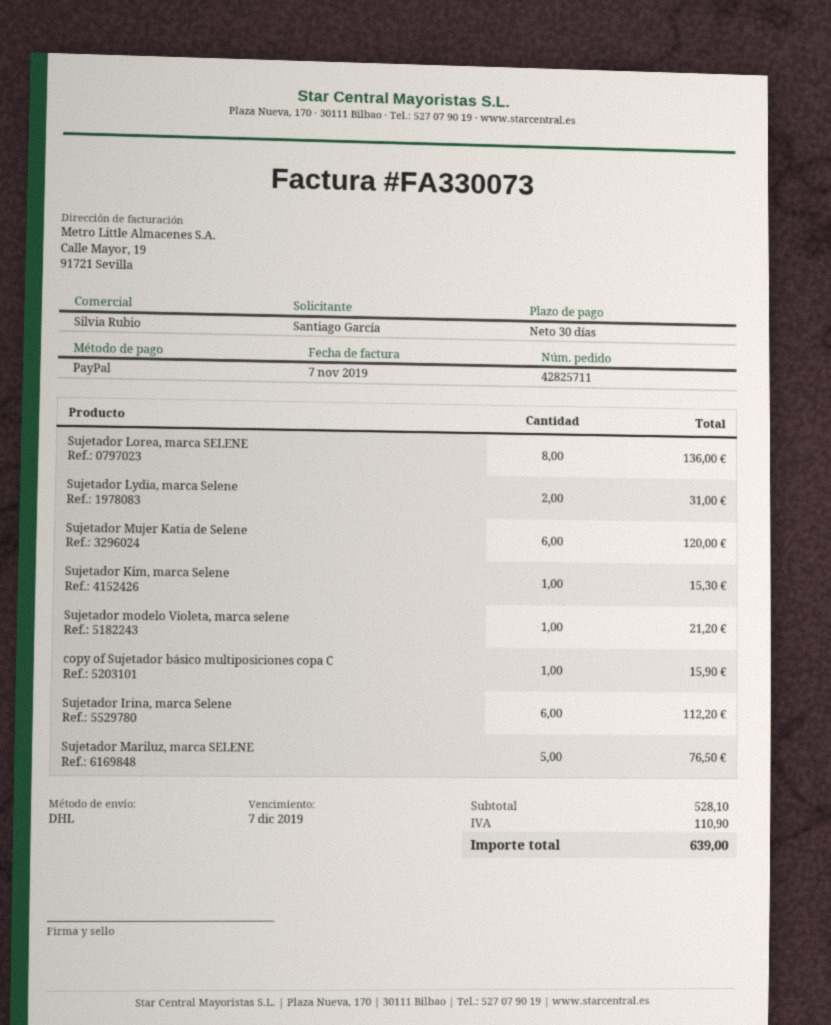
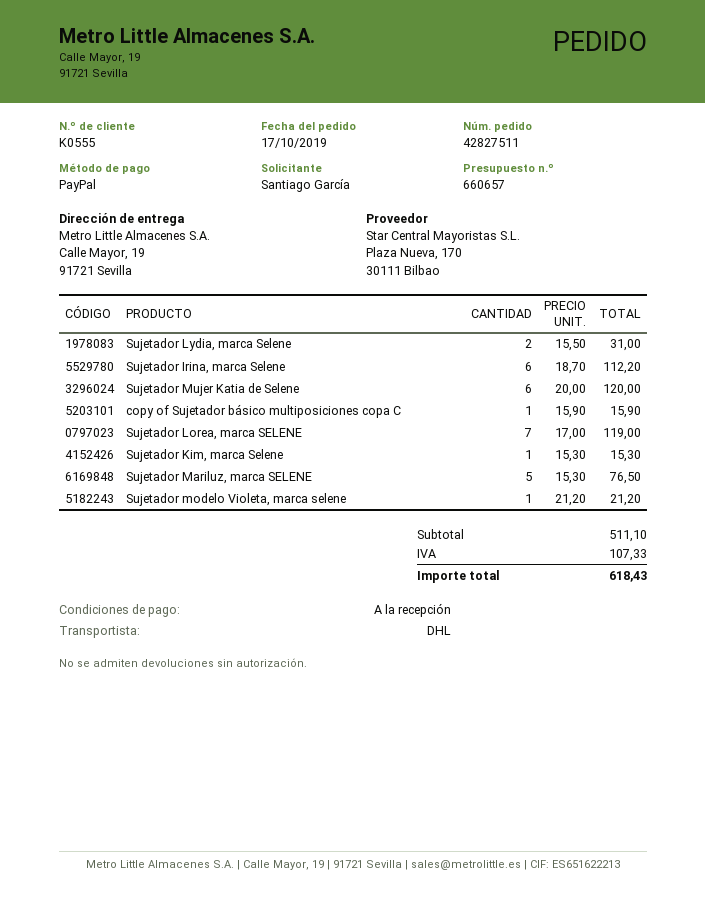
order number: 42825711 -> 42827511
payment terms: 30 days -> on receipt
Sujetador Lorea, marca SELENE: 8 for 136.00 -> 7 for 119.00
subtotal: 528.10 -> 511.10
tax: 110.90 -> 107.33
total: 639.00 -> 618.43

